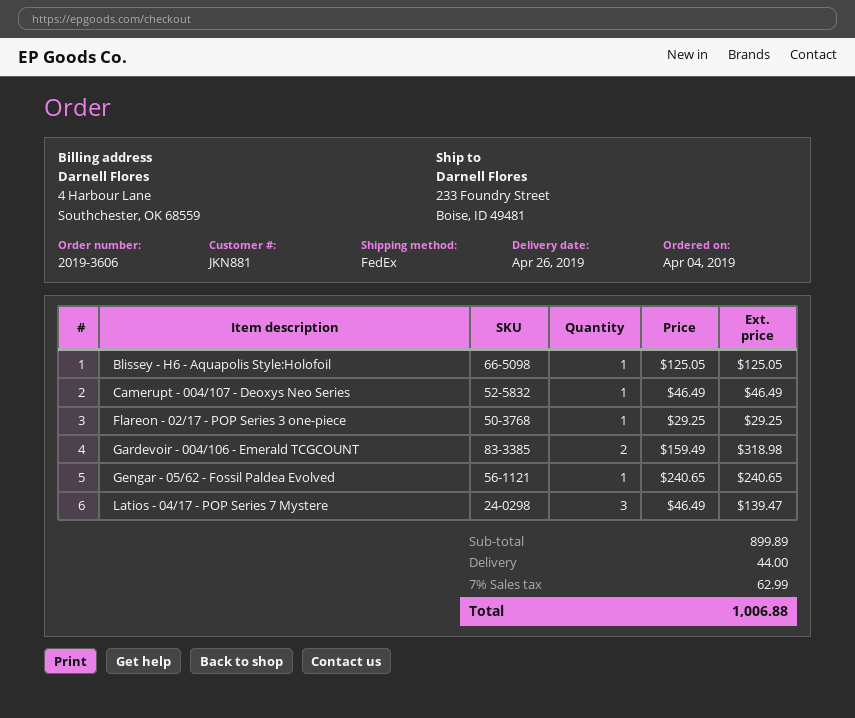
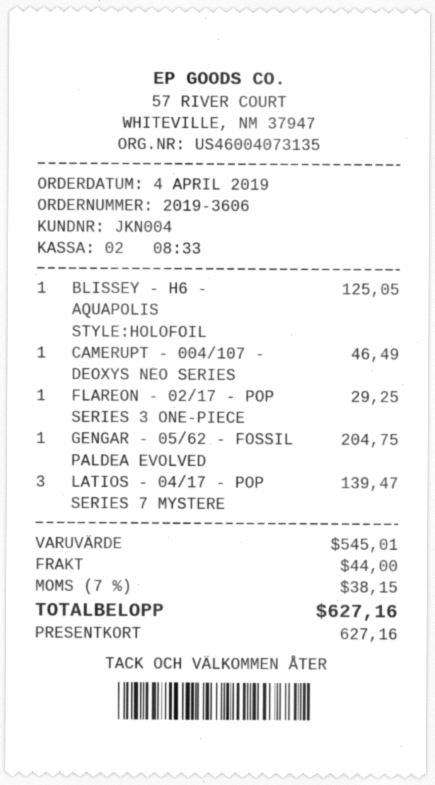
customer number: JKN881 -> JKN004
Gardevoir - 004/106 - Emerald TCGCOUNT: 2 for 318.98 -> none
Gengar - 05/62 - Fossil Paldea Evolved: 1 for 240.65 -> 1 for 204.75
subtotal: 899.89 -> 545.01
tax: 7% = 62.99 -> 7% = 38.15
total: 1006.88 -> 627.16

